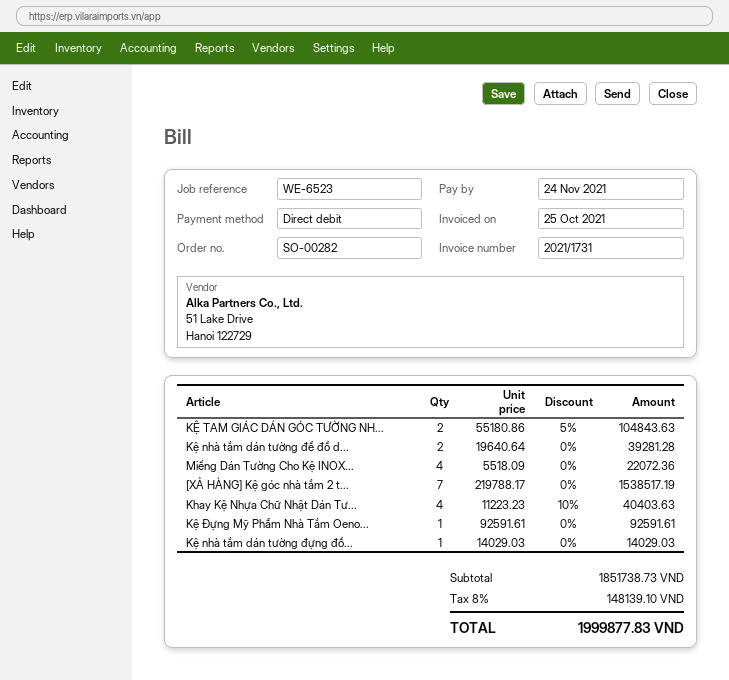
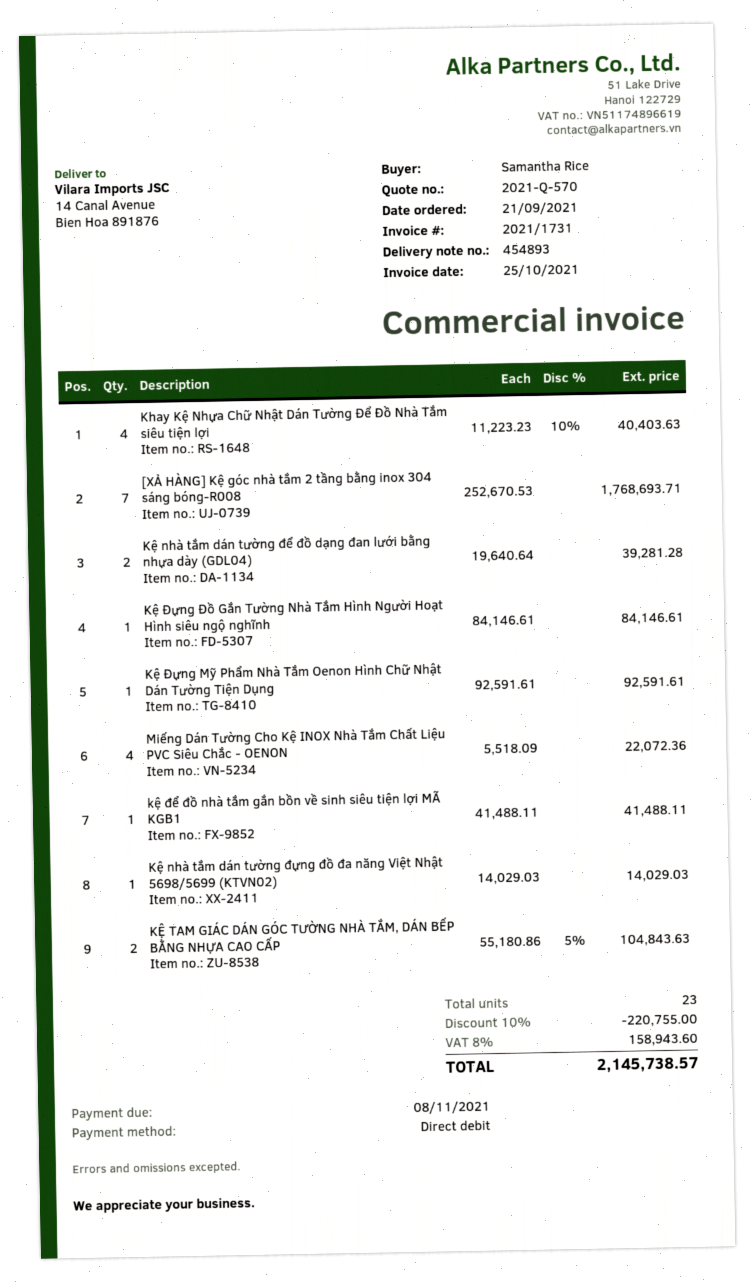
due date: 2021-11-24 -> 2021-11-08
[XẢ HÀNG] Kệ góc nhà tắm 2 t...: 7 x 219788.17 = 1538517.19 -> 7 x 252670.53 = 1768693.71
Kệ Đựng Đồ Gắn Tường Nhà Tắm Hình Người Hoạt Hình siêu ngộ nghĩnh: none -> 1 x 84146.61 = 84146.61
kệ để đồ nhà tắm gắn bồn về sinh siêu tiện lợi MÃ KGB1: none -> 1 x 41488.11 = 41488.11
discount: none -> 10% = 220755.00
tax: 8% = 148139.10 -> 8% = 158943.60
total: 1999877.83 -> 2145738.57

